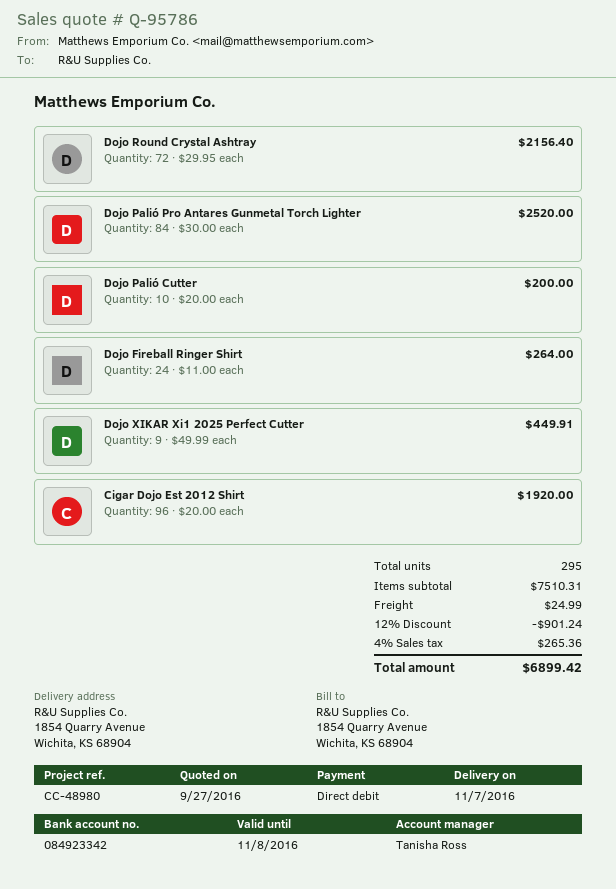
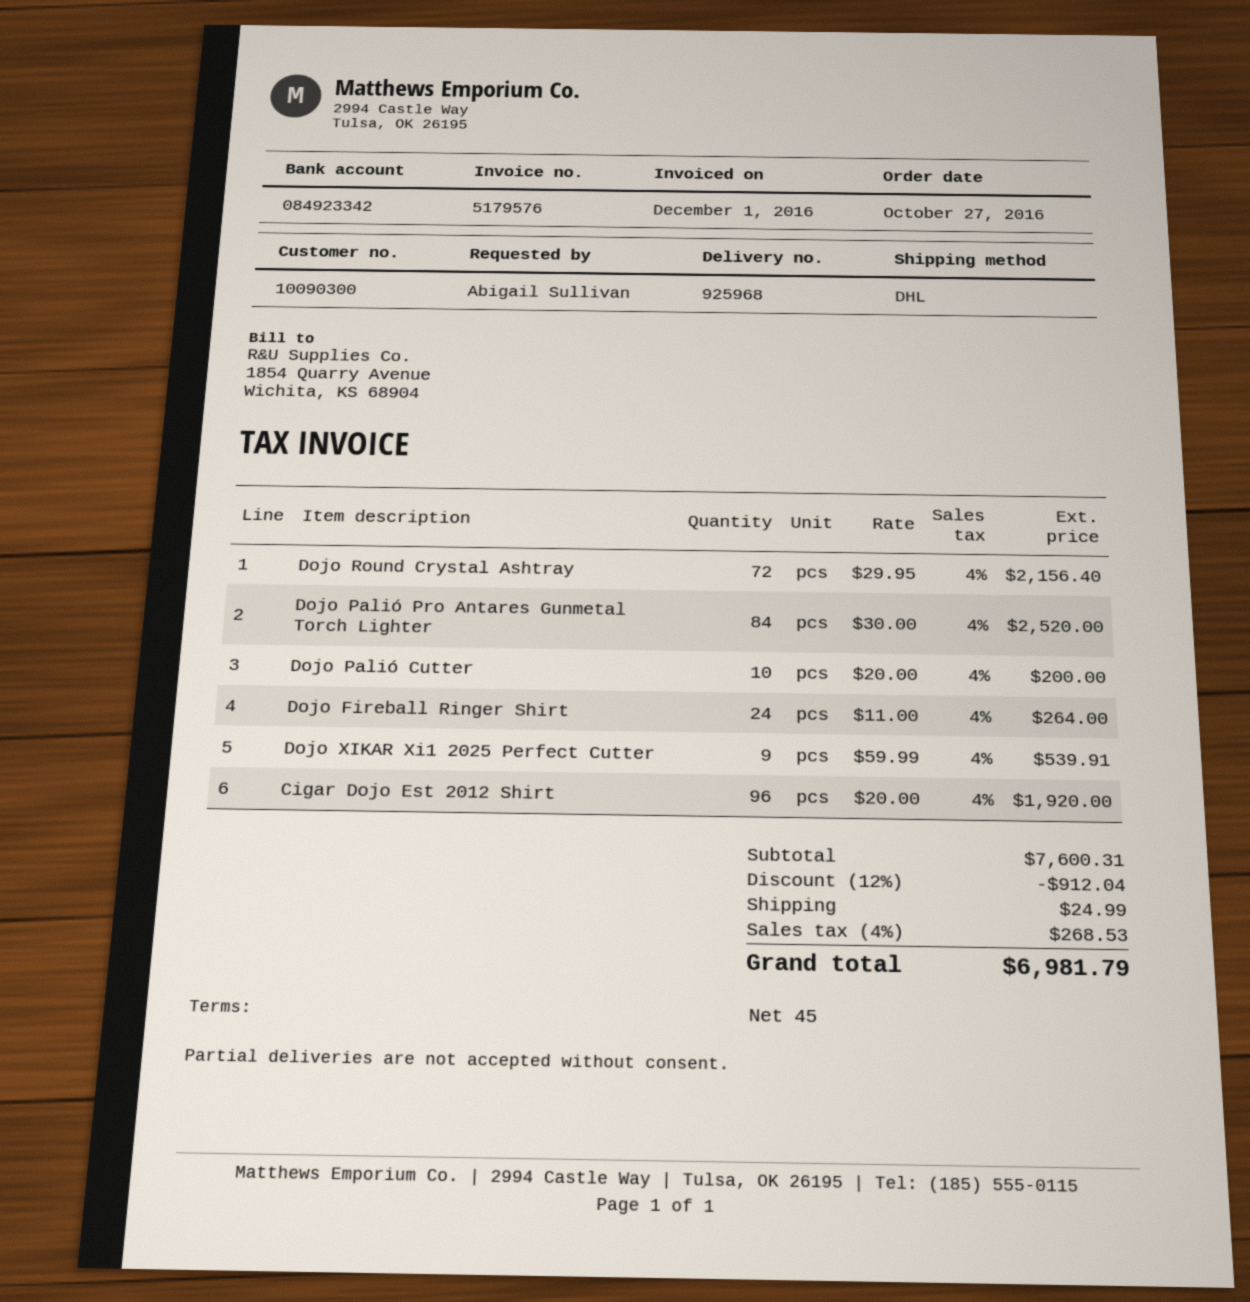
Dojo XIKAR Xi1 2025 Perfect Cutter: 9 x 49.99 = 449.91 -> 9 x 59.99 = 539.91
subtotal: 7510.31 -> 7600.31
discount: 12% = 901.24 -> 12% = 912.04
tax: 4% = 265.36 -> 4% = 268.53
total: 6899.42 -> 6981.79

